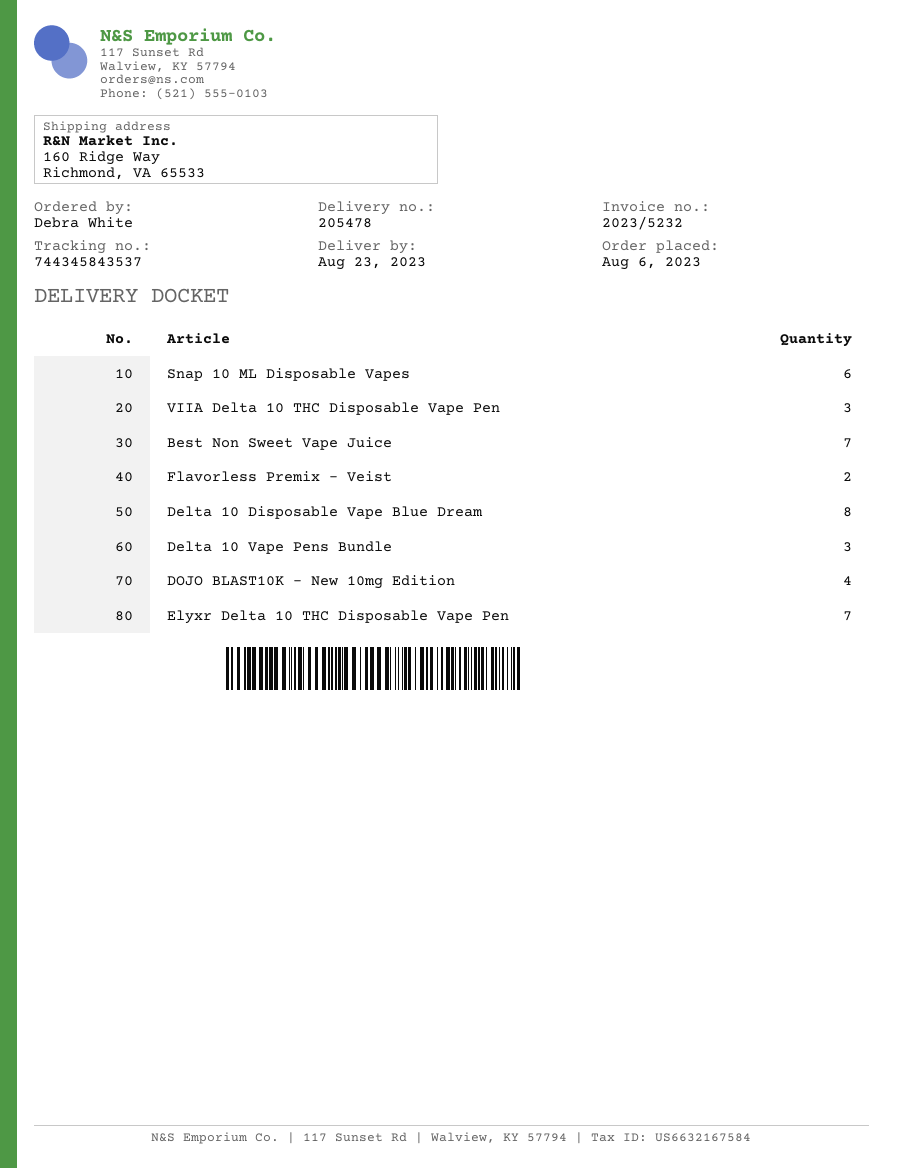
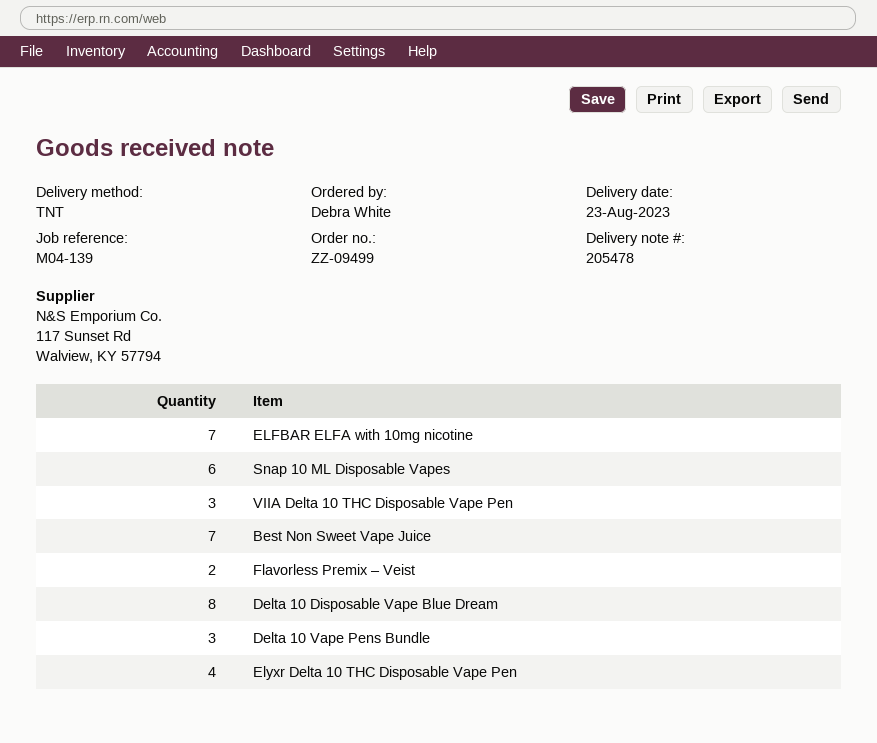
DOJO BLAST10K - New 10mg Edition: 4 -> none
Elyxr Delta 10 THC Disposable Vape Pen: 7 -> 4
ELFBAR ELFA with 10mg nicotine: none -> 7

